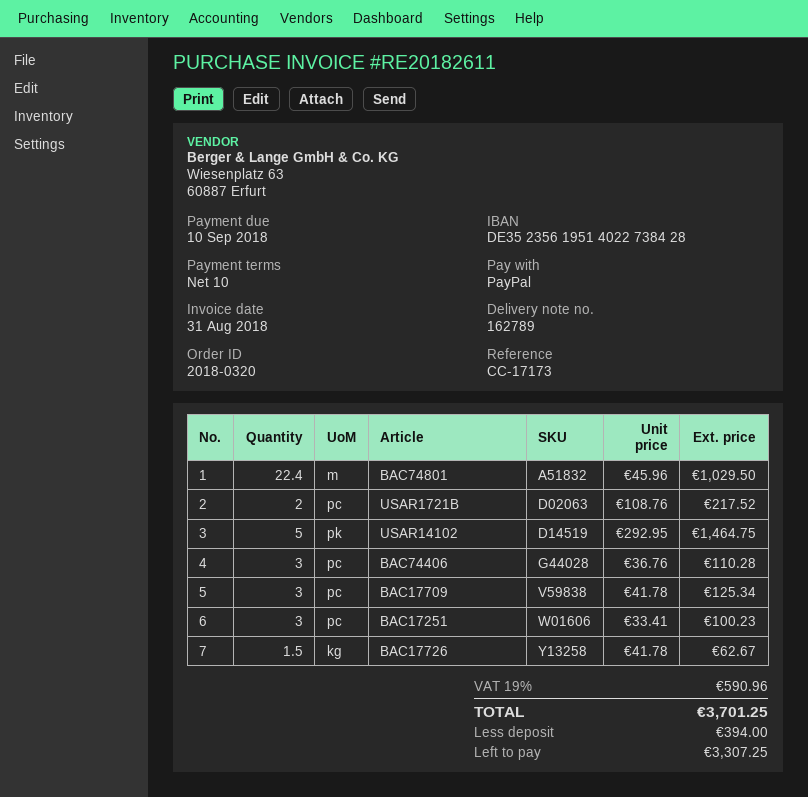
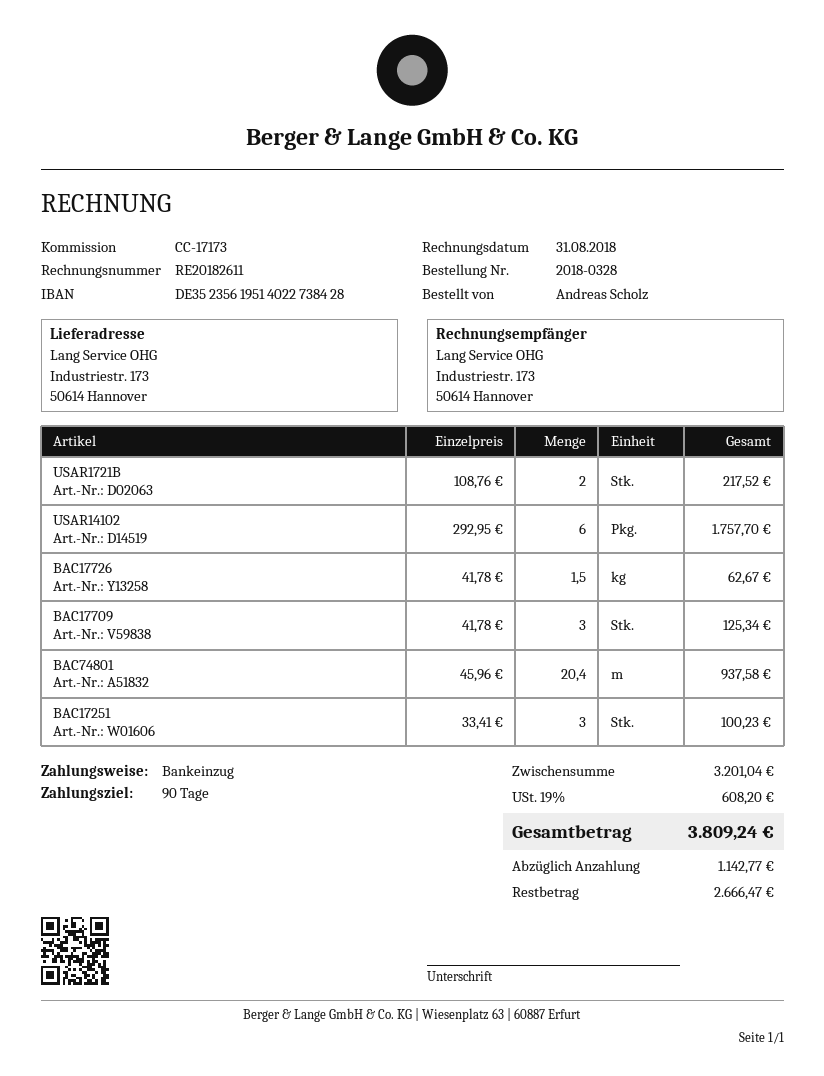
order number: 2018-0320 -> 2018-0328
payment terms: 10 days -> 90 days
payment method: PayPal -> direct debit
BAC74801: 22.4 x 45.96 = 1029.50 -> 20.4 x 45.96 = 937.58
USAR14102: 5 x 292.95 = 1464.75 -> 6 x 292.95 = 1757.70
BAC74406: 3 x 36.76 = 110.28 -> none
tax: 19% = 590.96 -> 19% = 608.20
total: 3701.25 -> 3809.24
deposit: 394.00 -> 1142.77
balance: 3307.25 -> 2666.47

